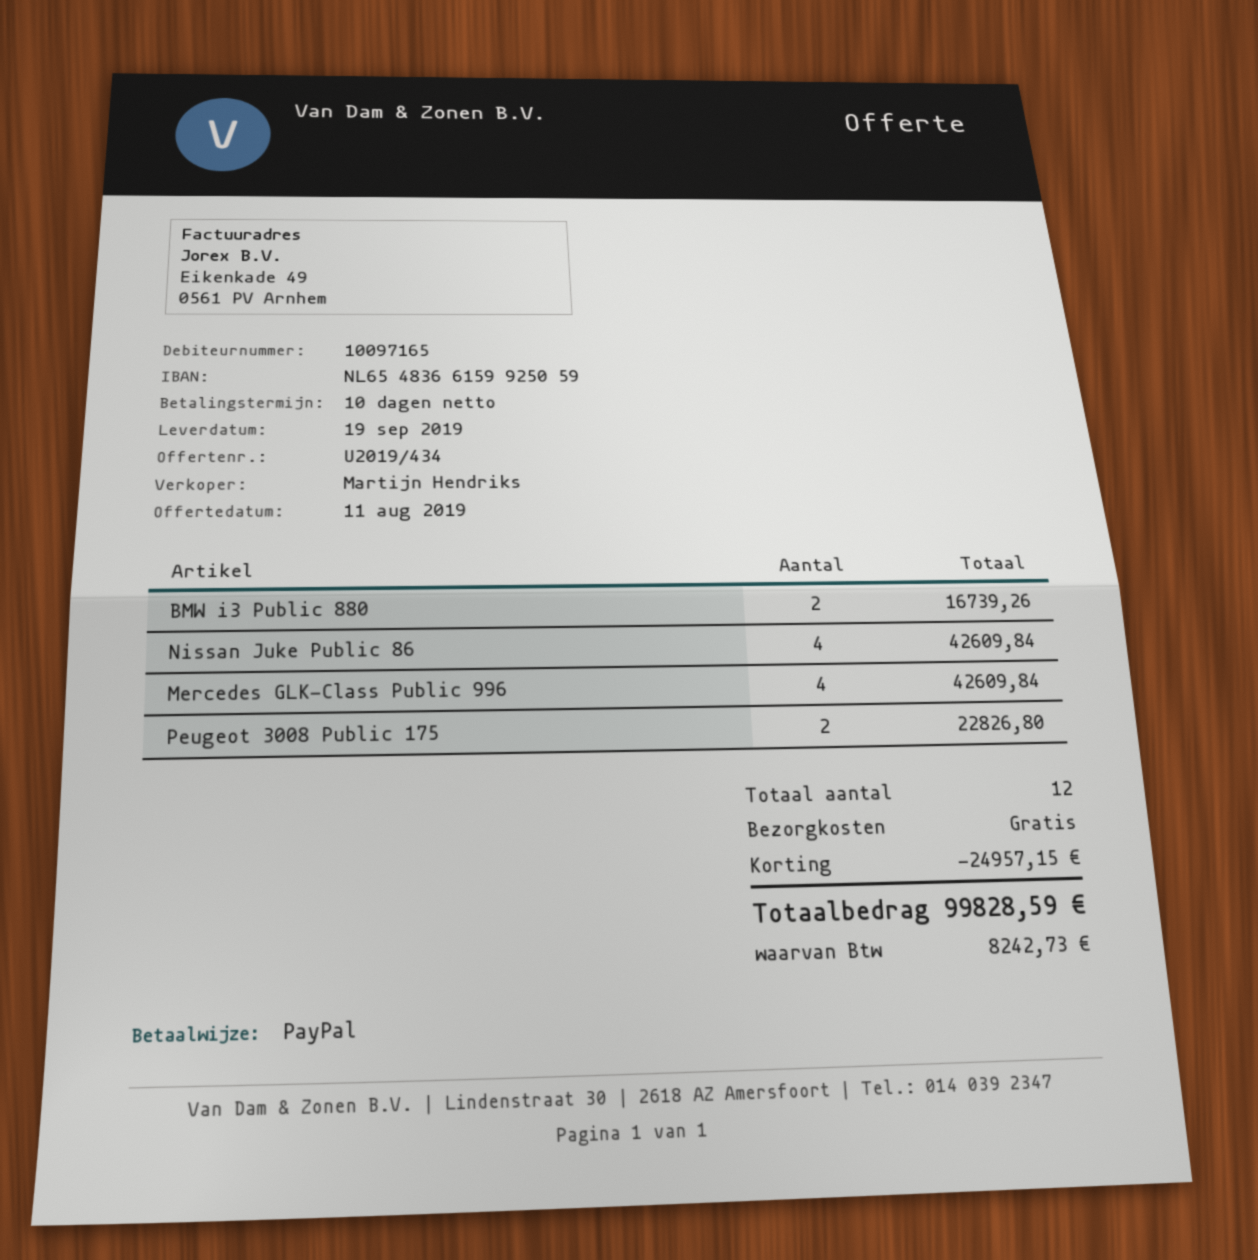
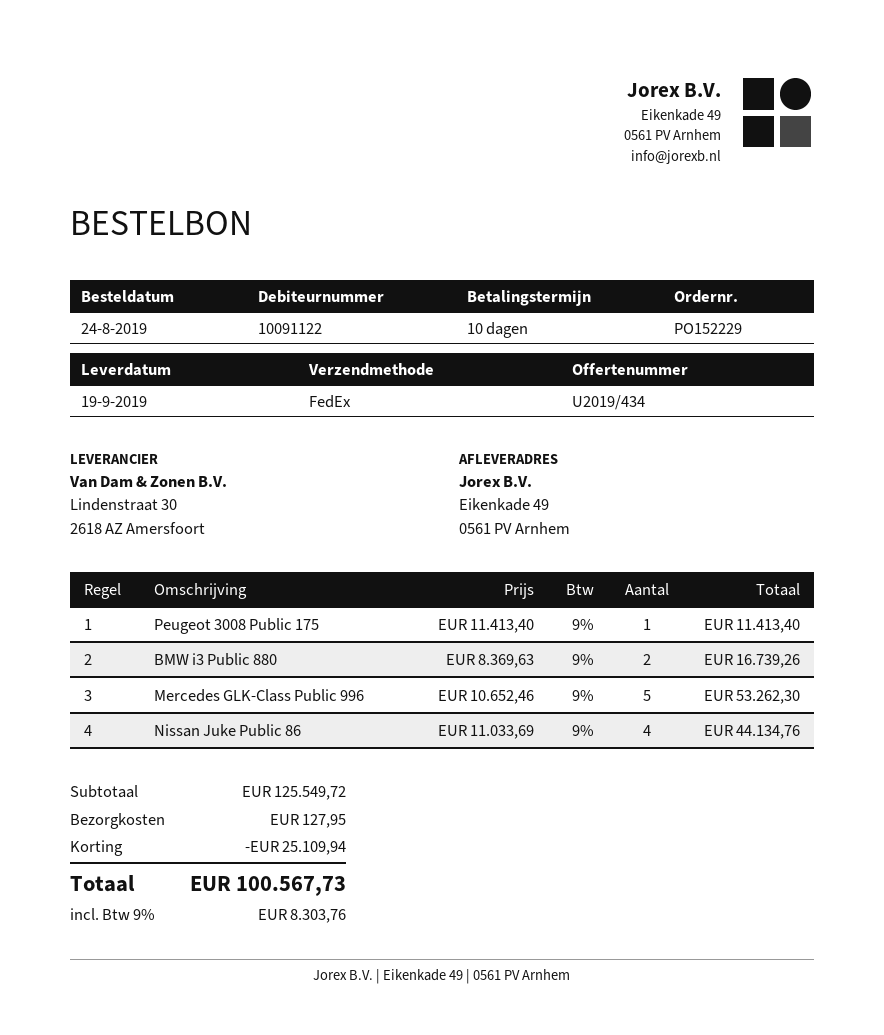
customer number: 10097165 -> 10091122
Nissan Juke Public 86: 4 for 42609.84 -> 4 for 44134.76
Mercedes GLK-Class Public 996: 4 for 42609.84 -> 5 for 53262.30
Peugeot 3008 Public 175: 2 for 22826.80 -> 1 for 11413.40
discount: 24957.15 -> 25109.94
shipping: 0.00 -> 127.95
tax: 8242.73 -> 8303.76
total: 99828.59 -> 100567.73

